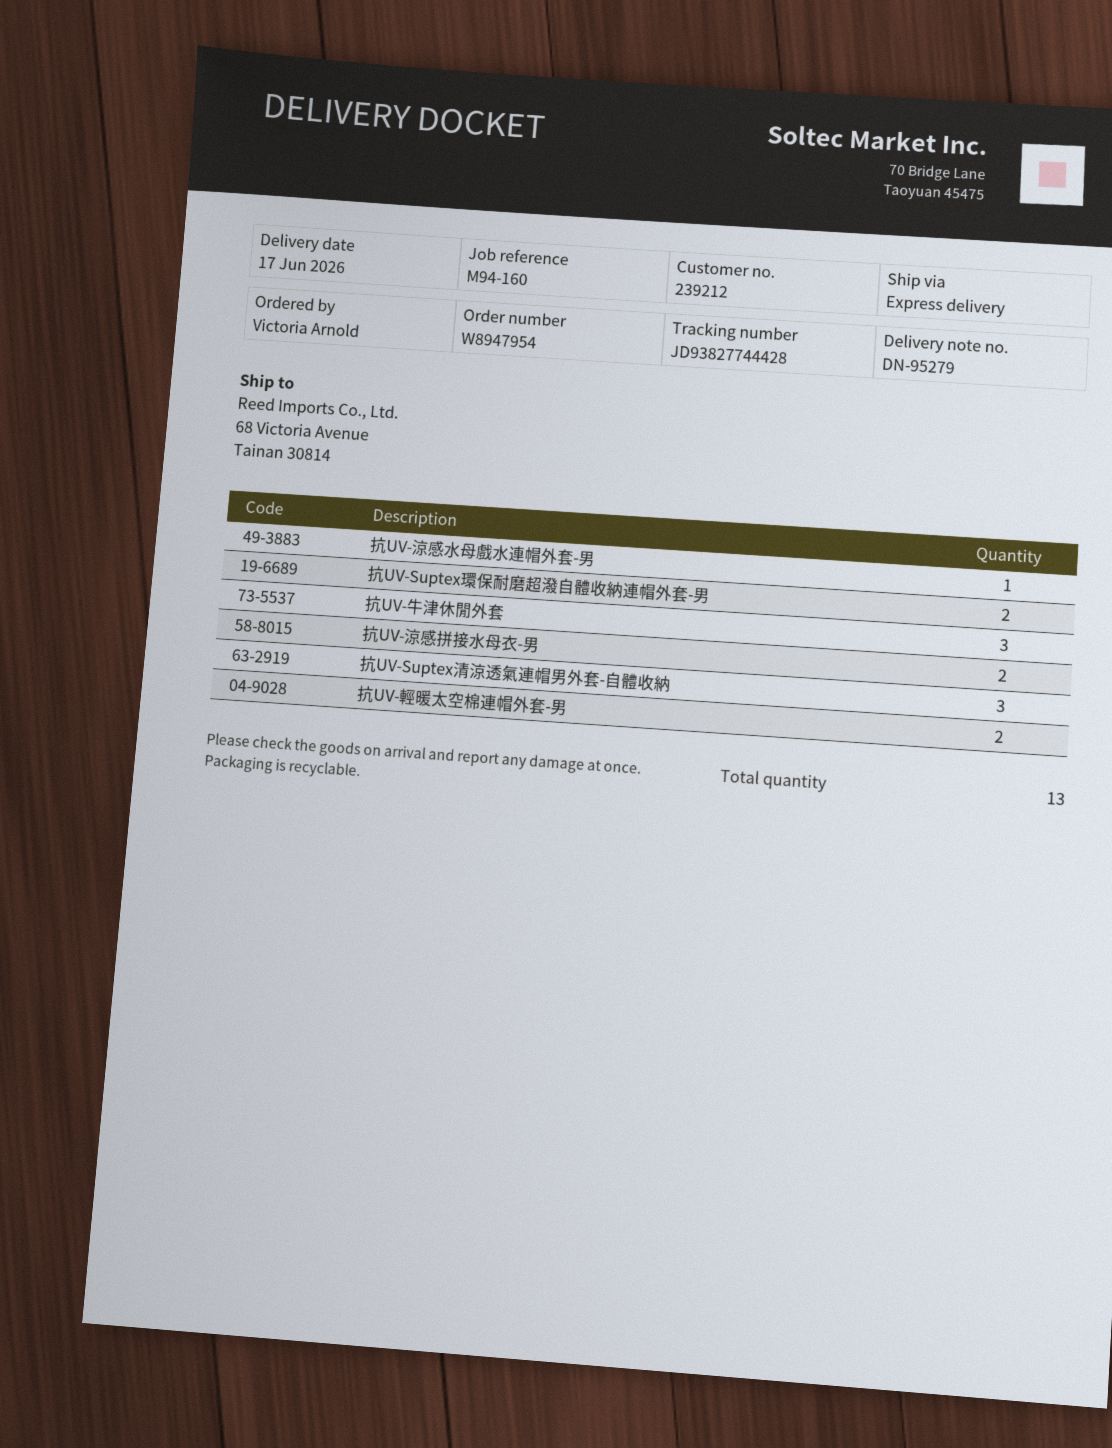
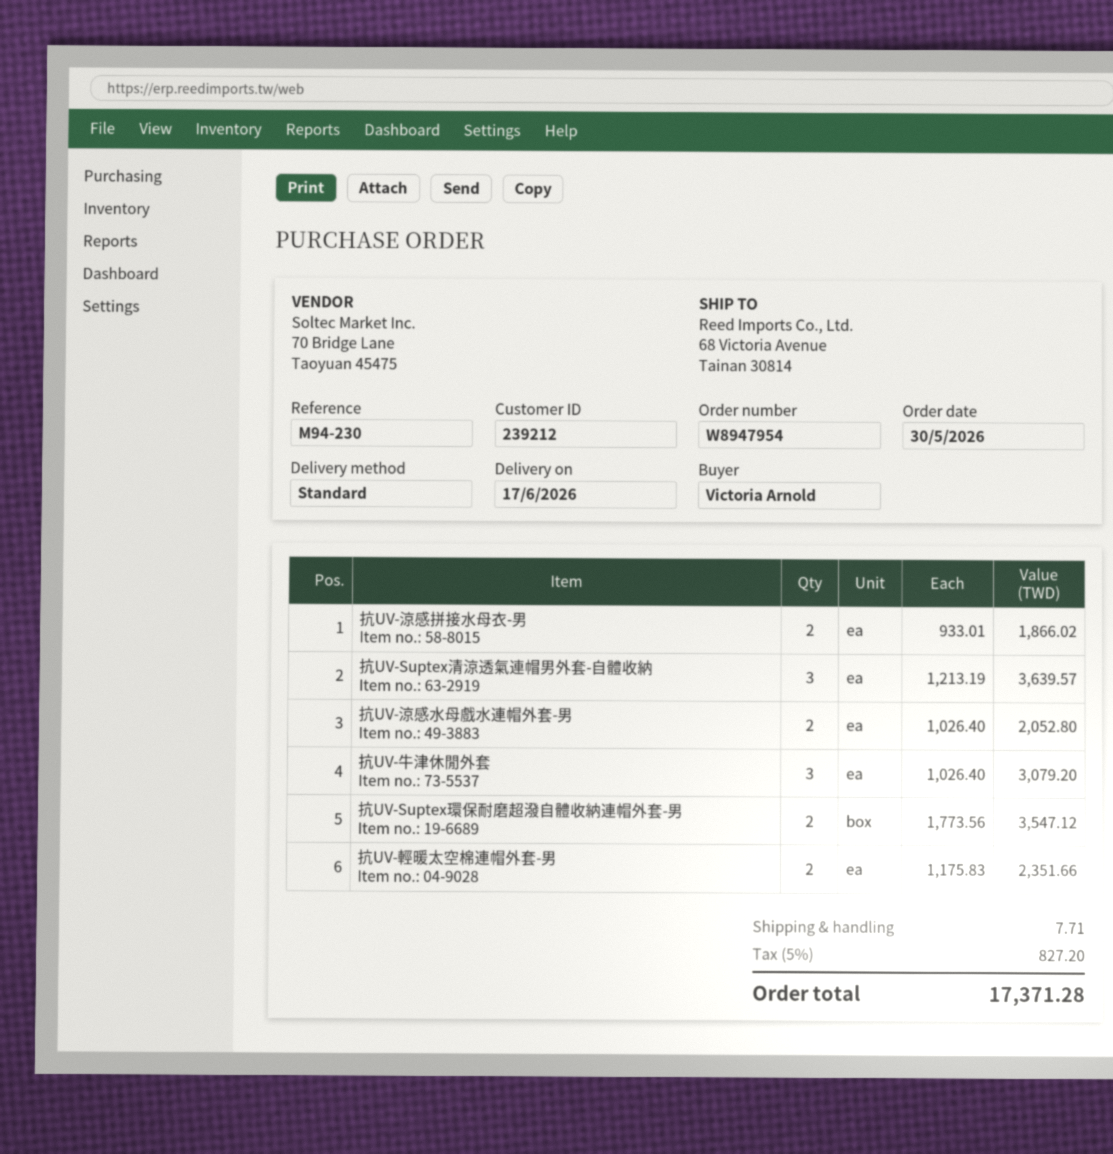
reference: M94-160 -> M94-230
shipping method: express -> standard
抗UV-涼感水母戲水連帽外套-男: 1 -> 2

